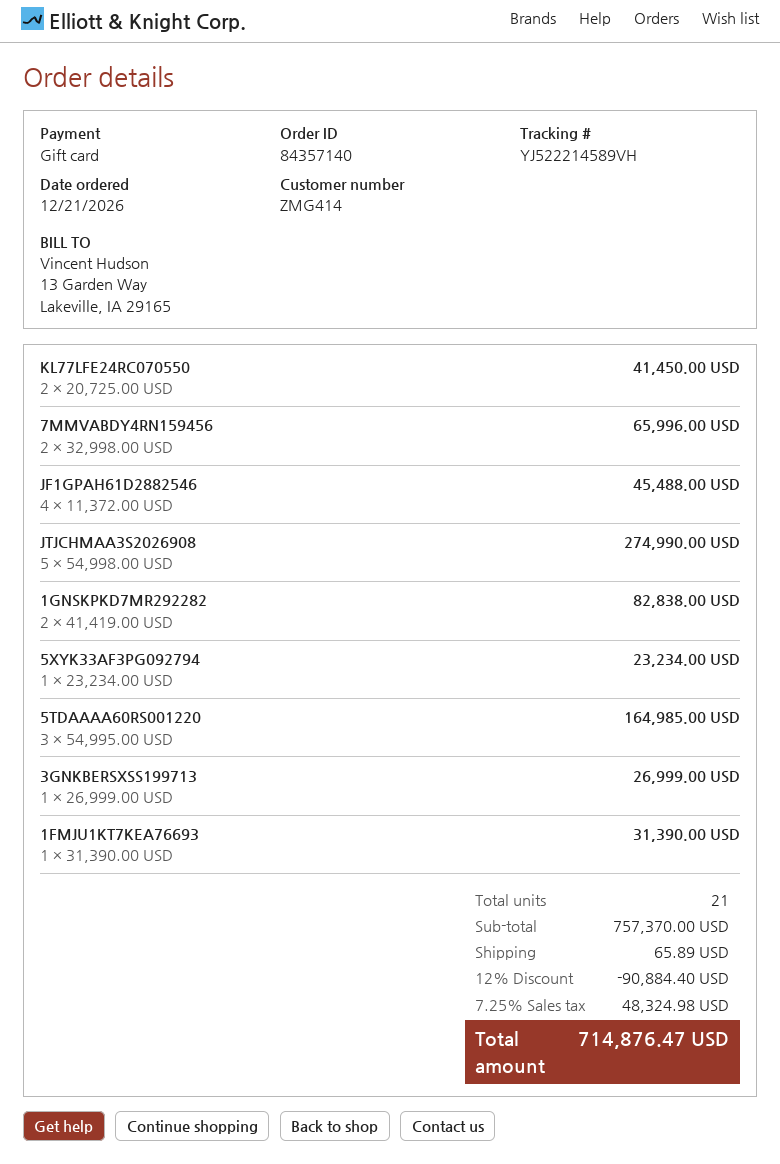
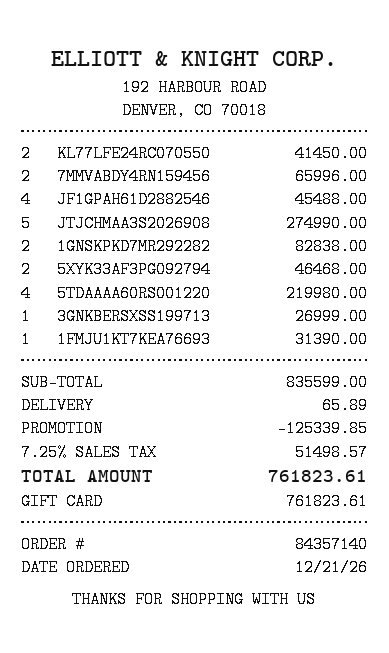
5XYK33AF3PG092794: 1 for 23234.00 -> 2 for 46468.00
5TDAAAA60RS001220: 3 for 164985.00 -> 4 for 219980.00
subtotal: 757370.00 -> 835599.00
discount: 90884.40 -> 125339.85
tax: 7.25% = 48324.98 -> 7.25% = 51498.57
total: 714876.47 -> 761823.61

